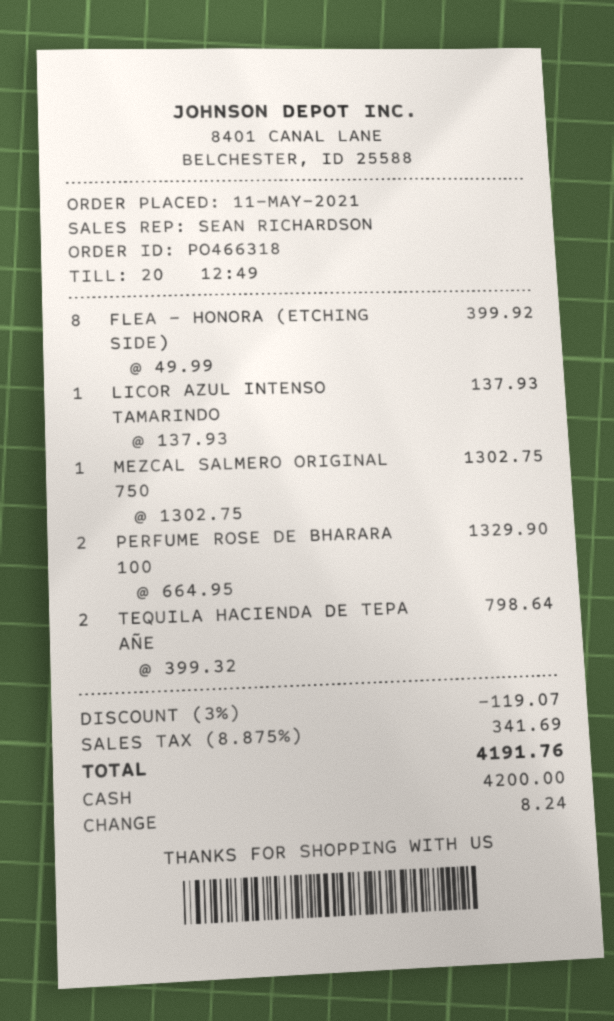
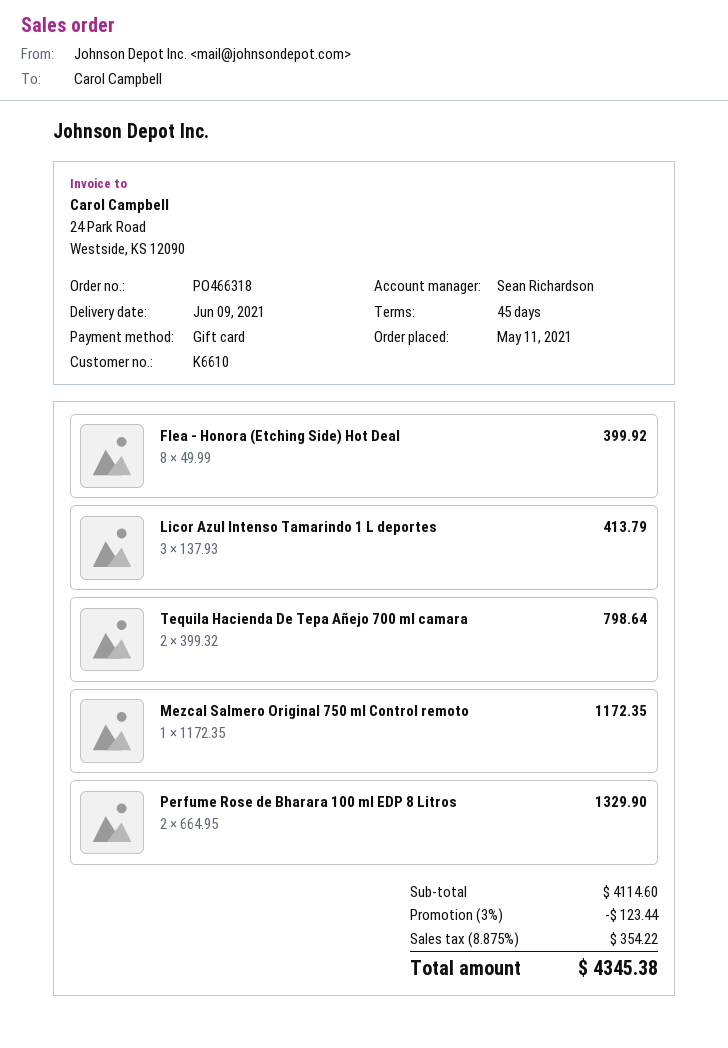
payment method: cash -> gift card
LICOR AZUL INTENSO TAMARINDO: 1 x 137.93 = 137.93 -> 3 x 137.93 = 413.79
MEZCAL SALMERO ORIGINAL 750: 1 x 1302.75 = 1302.75 -> 1 x 1172.35 = 1172.35
discount: 3% = 119.07 -> 3% = 123.44
tax: 8.875% = 341.69 -> 8.875% = 354.22
total: 4191.76 -> 4345.38

